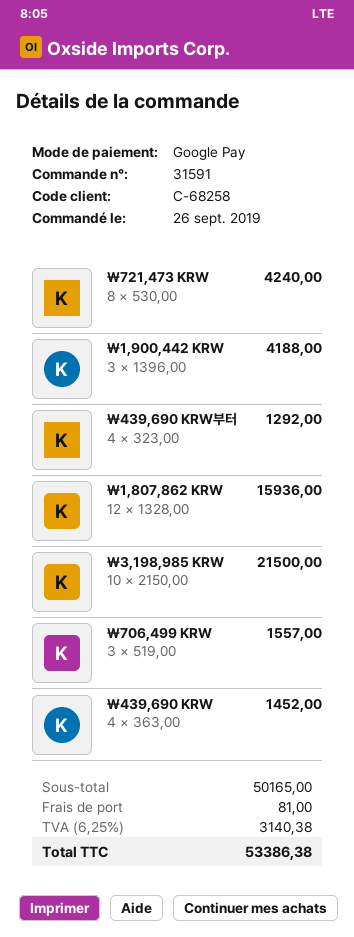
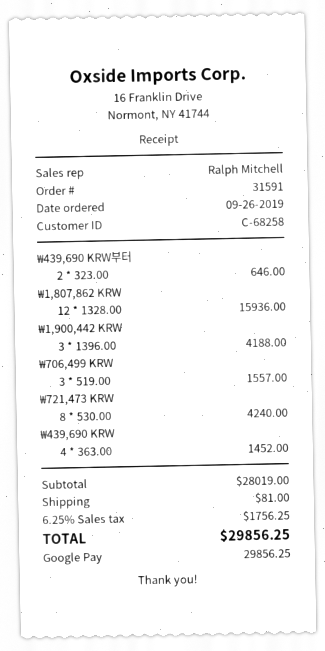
₩439,690 KRW부터: 4 x 323.00 = 1292.00 -> 2 x 323.00 = 646.00
₩3,198,985 KRW: 10 x 2150.00 = 21500.00 -> none
subtotal: 50165.00 -> 28019.00
tax: 6.25% = 3140.38 -> 6.25% = 1756.25
total: 53386.38 -> 29856.25

